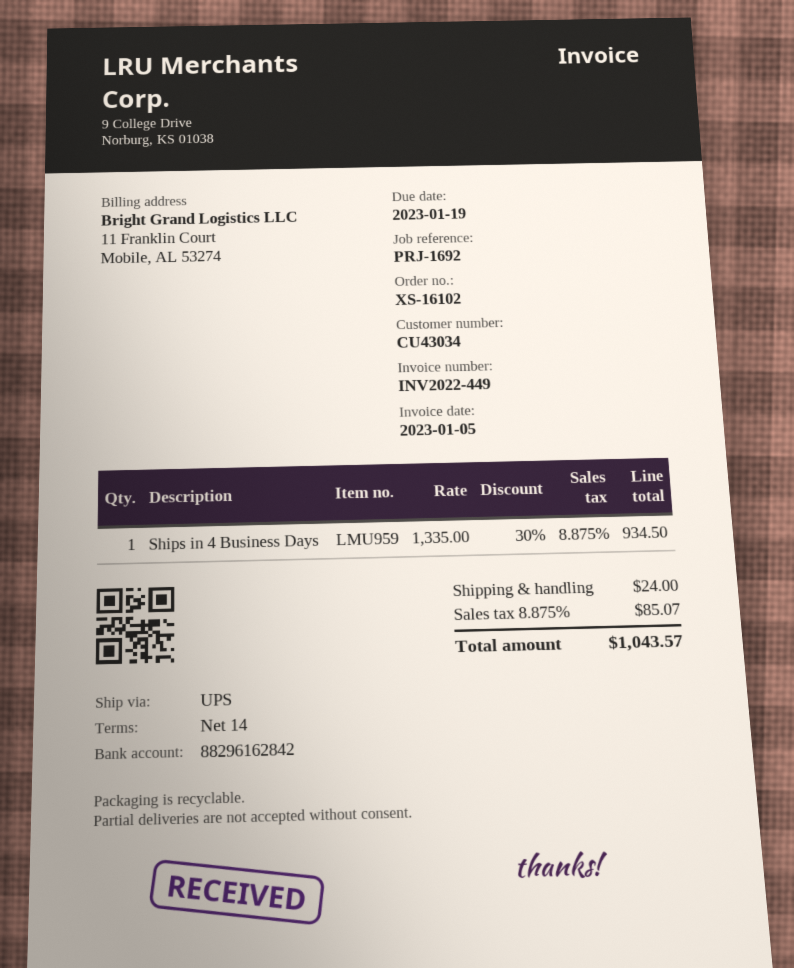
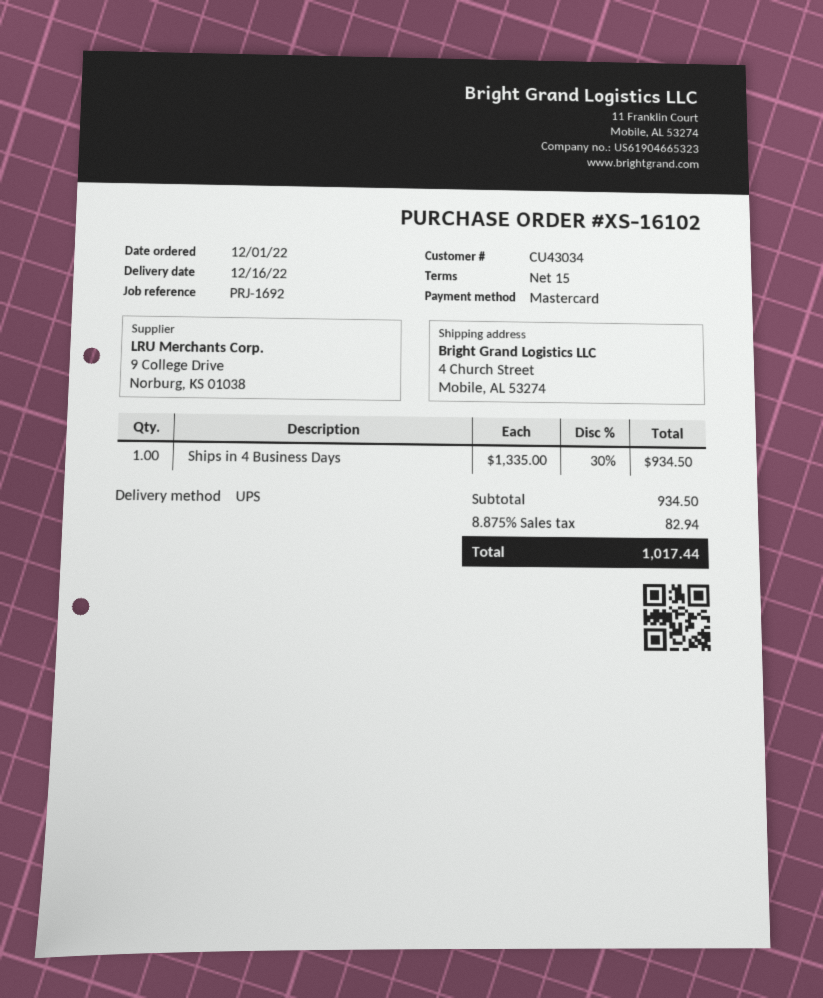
payment terms: 14 days -> 15 days
shipping: 24.00 -> none
tax: 8.875% = 85.07 -> 8.875% = 82.94
total: 1043.57 -> 1017.44

